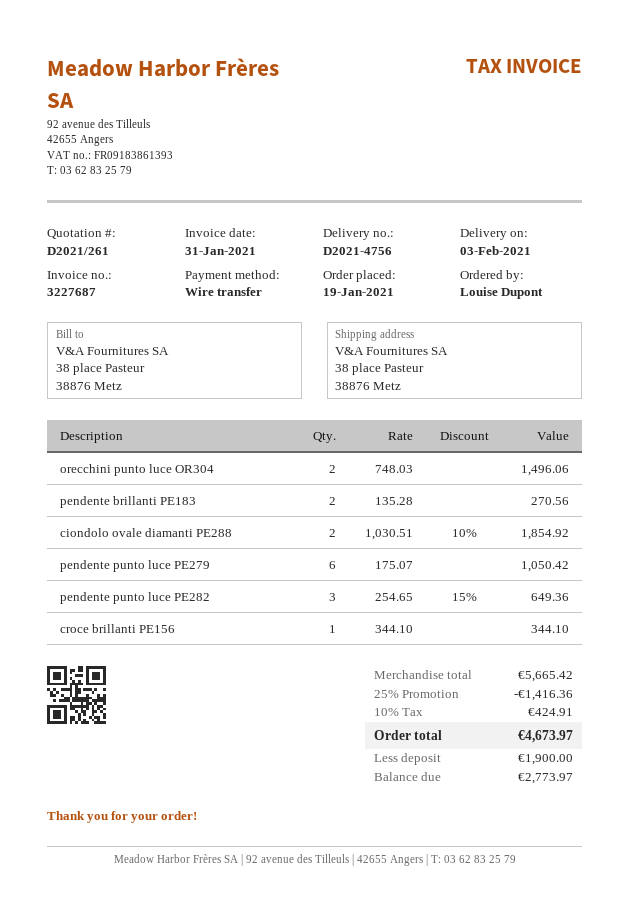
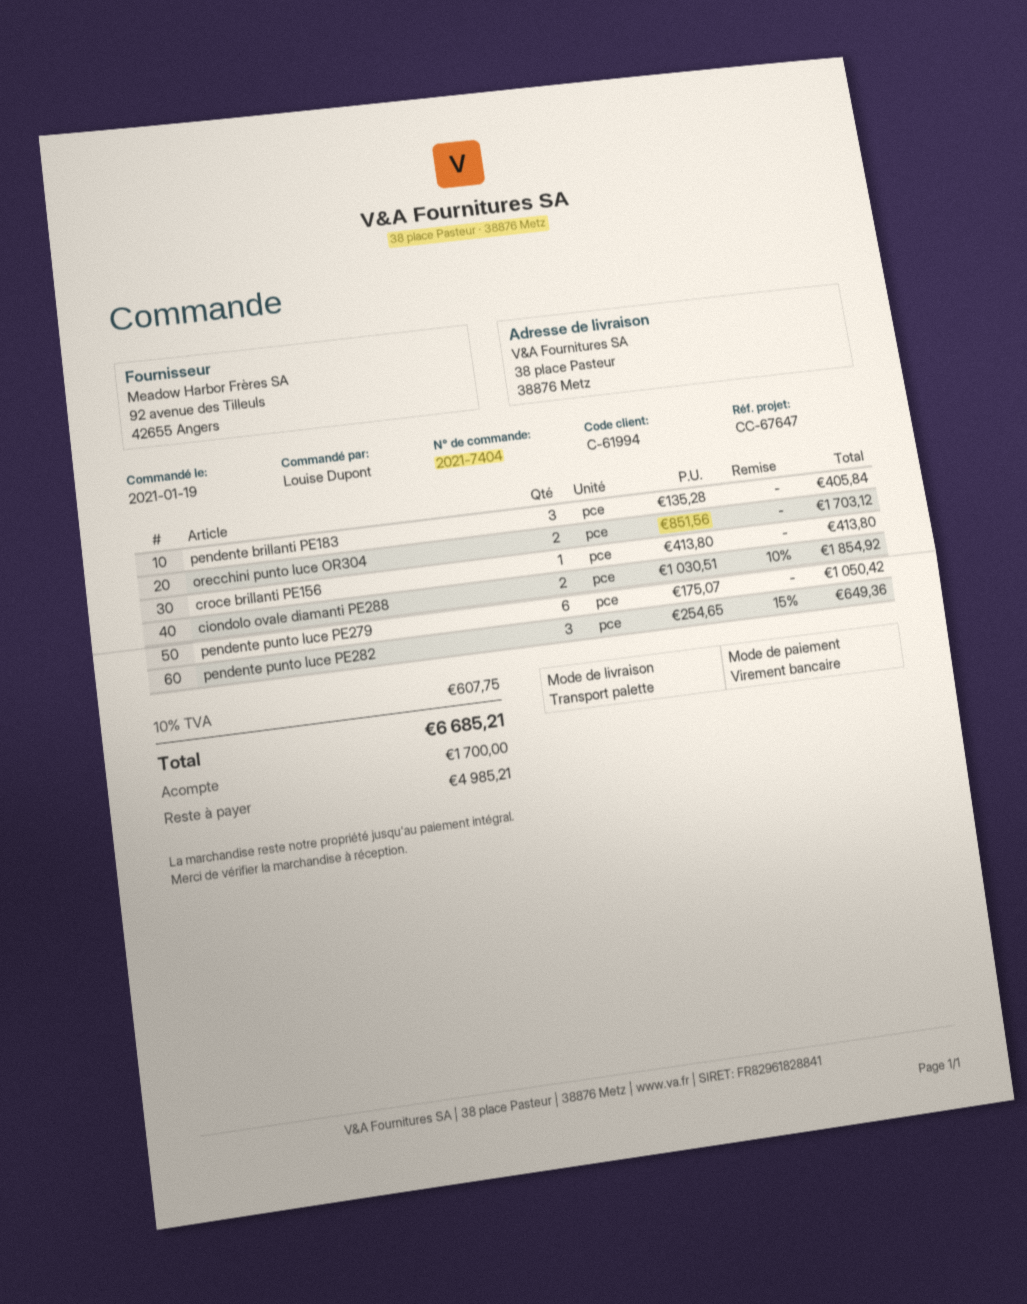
orecchini punto luce OR304: 2 x 748.03 = 1496.06 -> 2 x 851.56 = 1703.12
pendente brillanti PE183: 2 x 135.28 = 270.56 -> 3 x 135.28 = 405.84
croce brillanti PE156: 1 x 344.10 = 344.10 -> 1 x 413.80 = 413.80
discount: 25% = 1416.36 -> none
tax: 10% = 424.91 -> 10% = 607.75
total: 4673.97 -> 6685.21
deposit: 1900.00 -> 1700.00
balance: 2773.97 -> 4985.21

